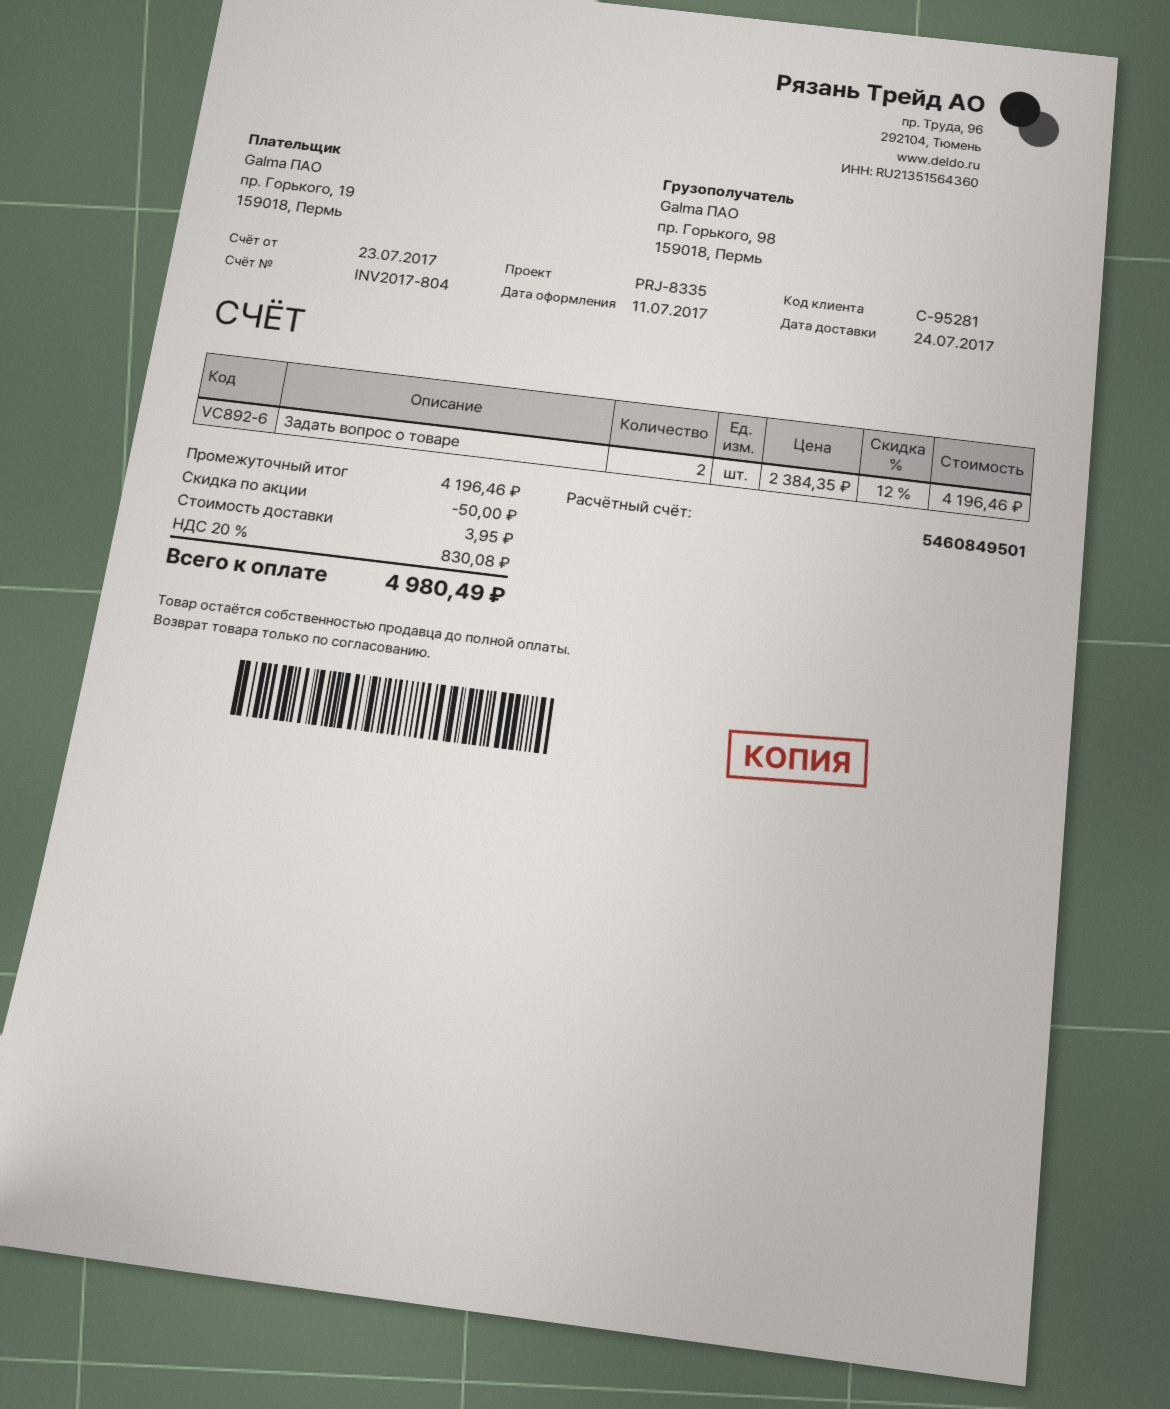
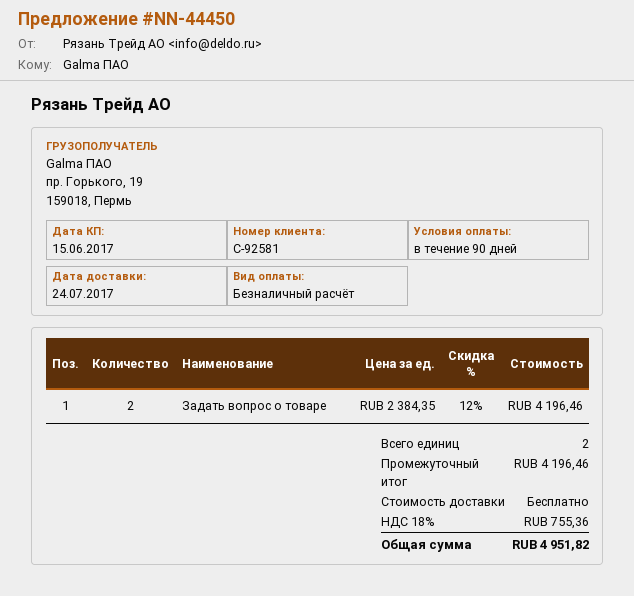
customer number: C-95281 -> C-92581
ship to: пр. Горького, 98, 159018, Пермь -> пр. Горького, 19, 159018, Пермь
discount: 50.00 -> none
shipping: 3.95 -> 0.00
tax: 20% = 830.08 -> 18% = 755.36
total: 4980.49 -> 4951.82

